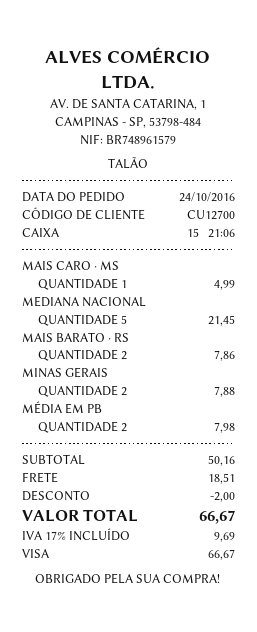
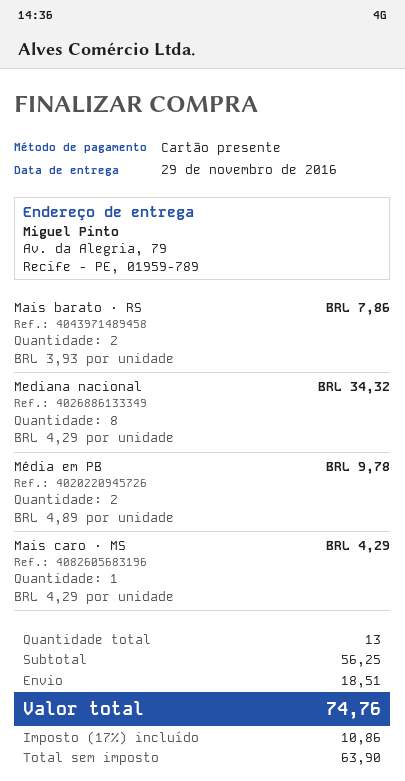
payment method: Visa -> gift card
MAIS CARO · MS: 1 for 4.99 -> 1 for 4.29
MEDIANA NACIONAL: 5 for 21.45 -> 8 for 34.32
MINAS GERAIS: 2 for 7.88 -> none
MÉDIA EM PB: 2 for 7.98 -> 2 for 9.78
subtotal: 50.16 -> 56.25
discount: 2.00 -> none
tax: 17% = 9.69 -> 17% = 10.86
total: 66.67 -> 74.76

